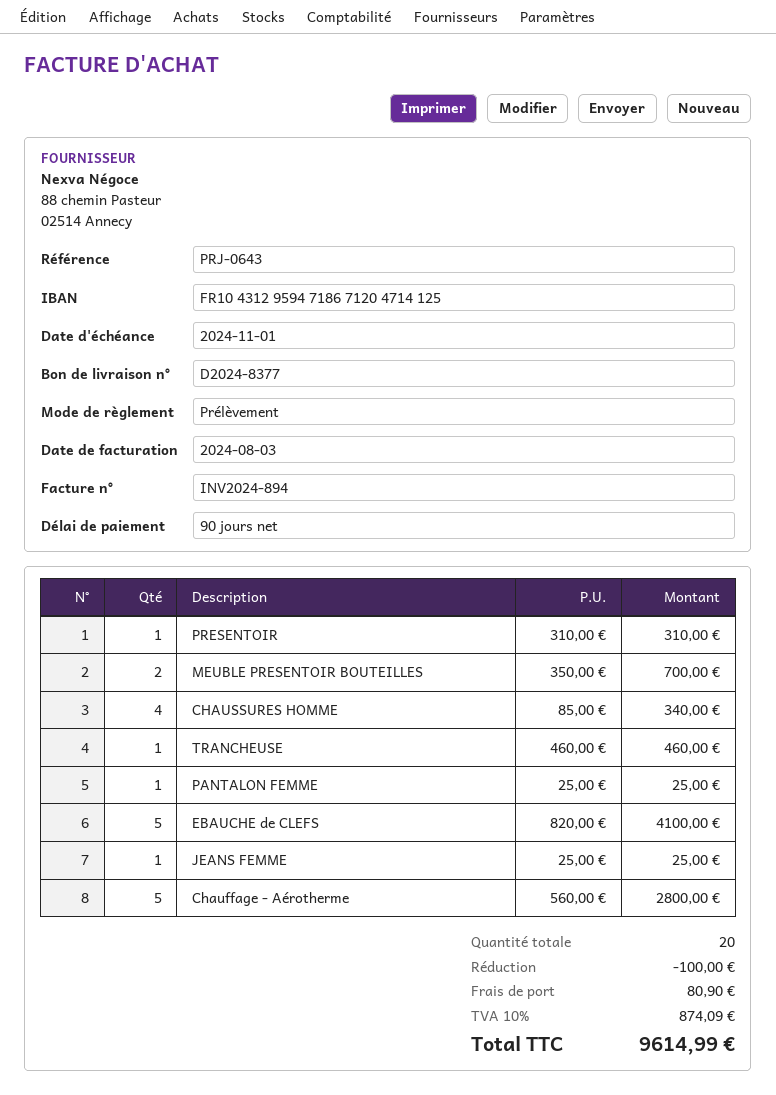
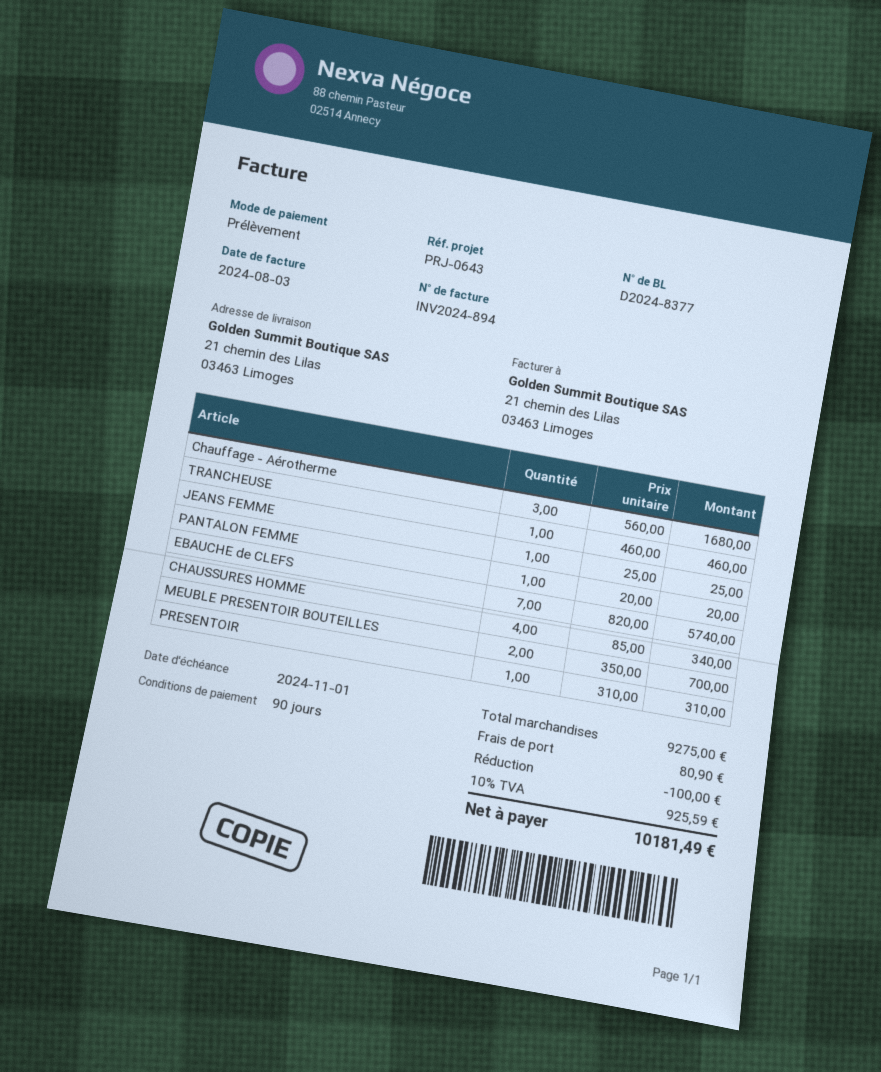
PANTALON FEMME: 1 x 25.00 = 25.00 -> 1 x 20.00 = 20.00
EBAUCHE de CLEFS: 5 x 820.00 = 4100.00 -> 7 x 820.00 = 5740.00
Chauffage - Aérotherme: 5 x 560.00 = 2800.00 -> 3 x 560.00 = 1680.00
tax: 10% = 874.09 -> 10% = 925.59
total: 9614.99 -> 10181.49

